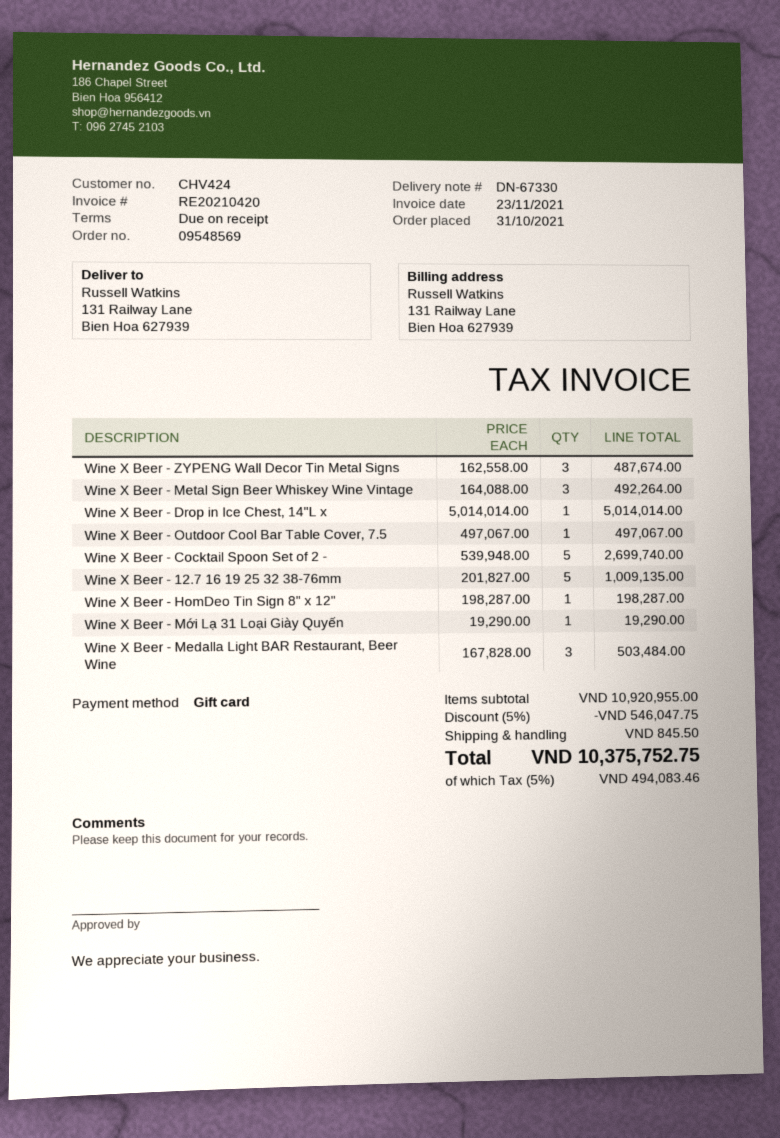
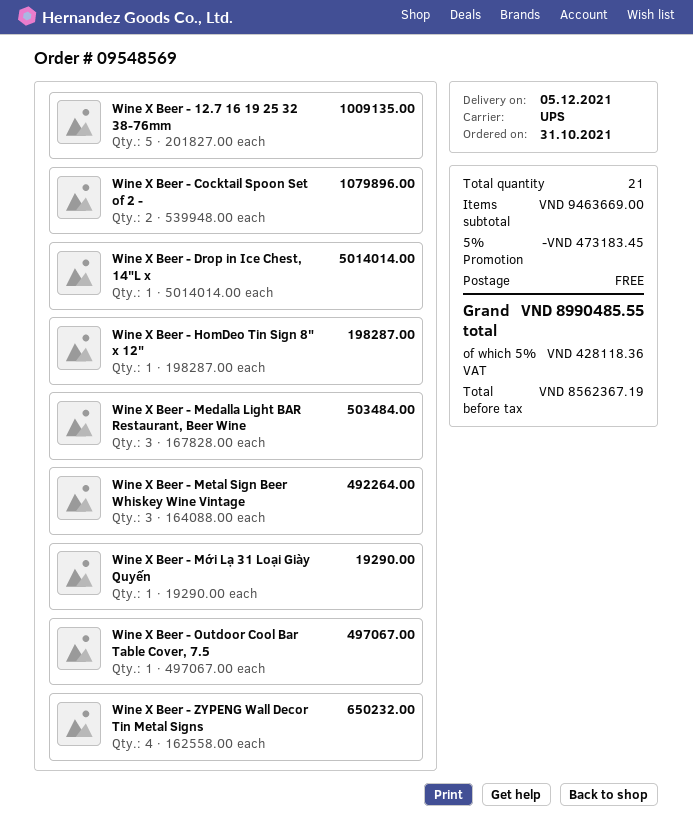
Wine X Beer - ZYPENG Wall Decor Tin Metal Signs: 3 x 162558.00 = 487674.00 -> 4 x 162558.00 = 650232.00
Wine X Beer - Cocktail Spoon Set of 2 -: 5 x 539948.00 = 2699740.00 -> 2 x 539948.00 = 1079896.00
subtotal: 10920955.00 -> 9463669.00
discount: 5% = 546047.75 -> 5% = 473183.45
shipping: 845.50 -> 0.00
tax: 5% = 494083.46 -> 5% = 428118.36
total: 10375752.75 -> 8990485.55

